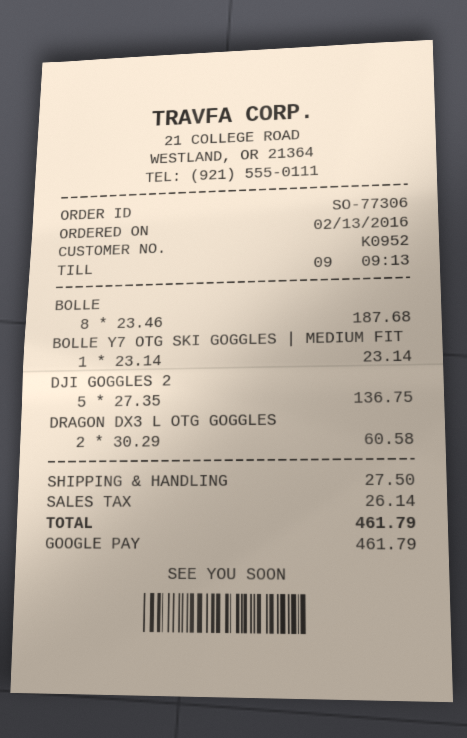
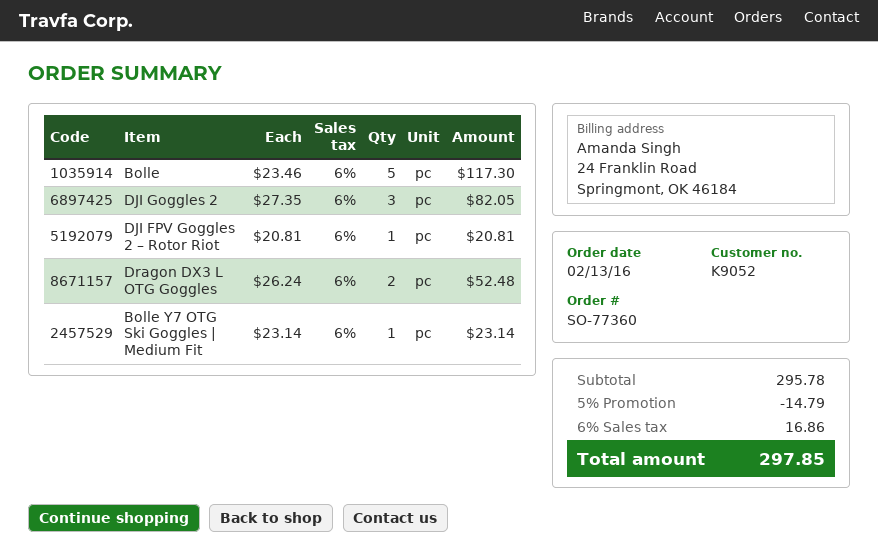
order number: SO-77306 -> SO-77360
customer number: K0952 -> K9052
BOLLE: 8 x 23.46 = 187.68 -> 5 x 23.46 = 117.30
DJI GOGGLES 2: 5 x 27.35 = 136.75 -> 3 x 27.35 = 82.05
DRAGON DX3 L OTG GOGGLES: 2 x 30.29 = 60.58 -> 2 x 26.24 = 52.48
DJI FPV Goggles 2 – Rotor Riot: none -> 1 x 20.81 = 20.81
discount: none -> 5% = 14.79
shipping: 27.50 -> none
tax: 26.14 -> 16.86
total: 461.79 -> 297.85

